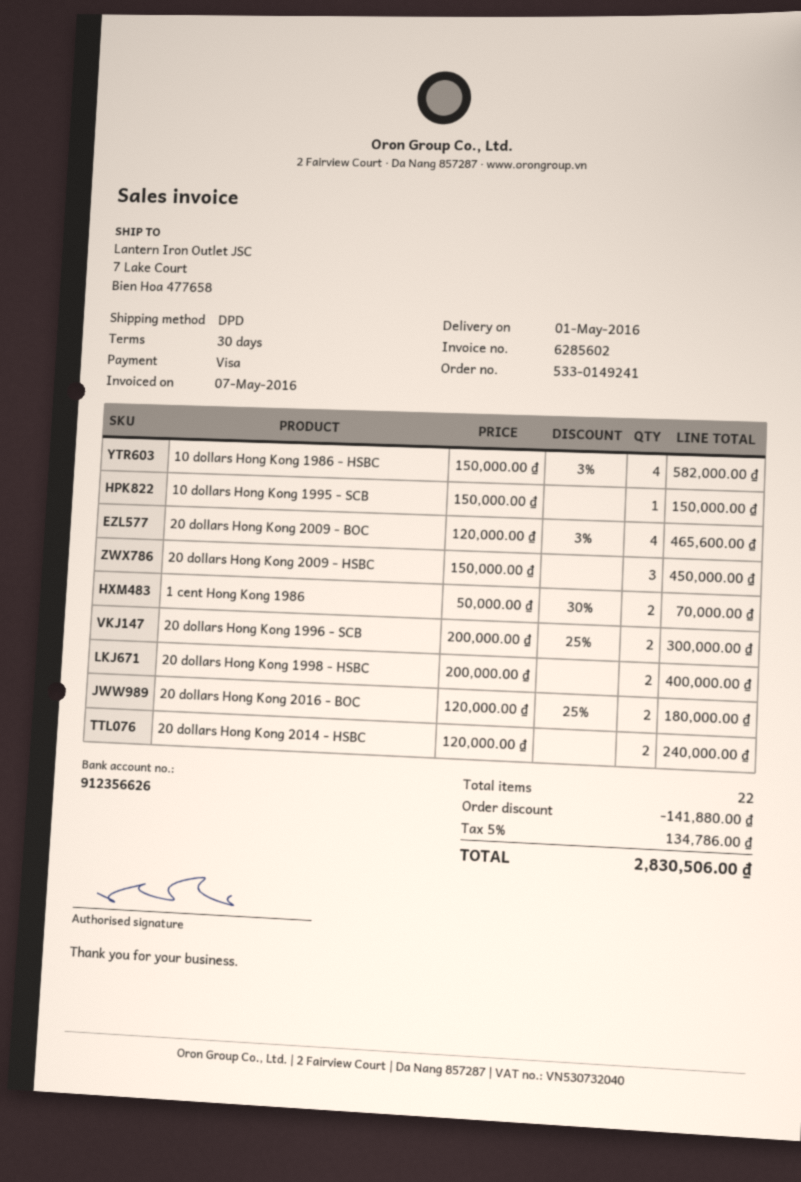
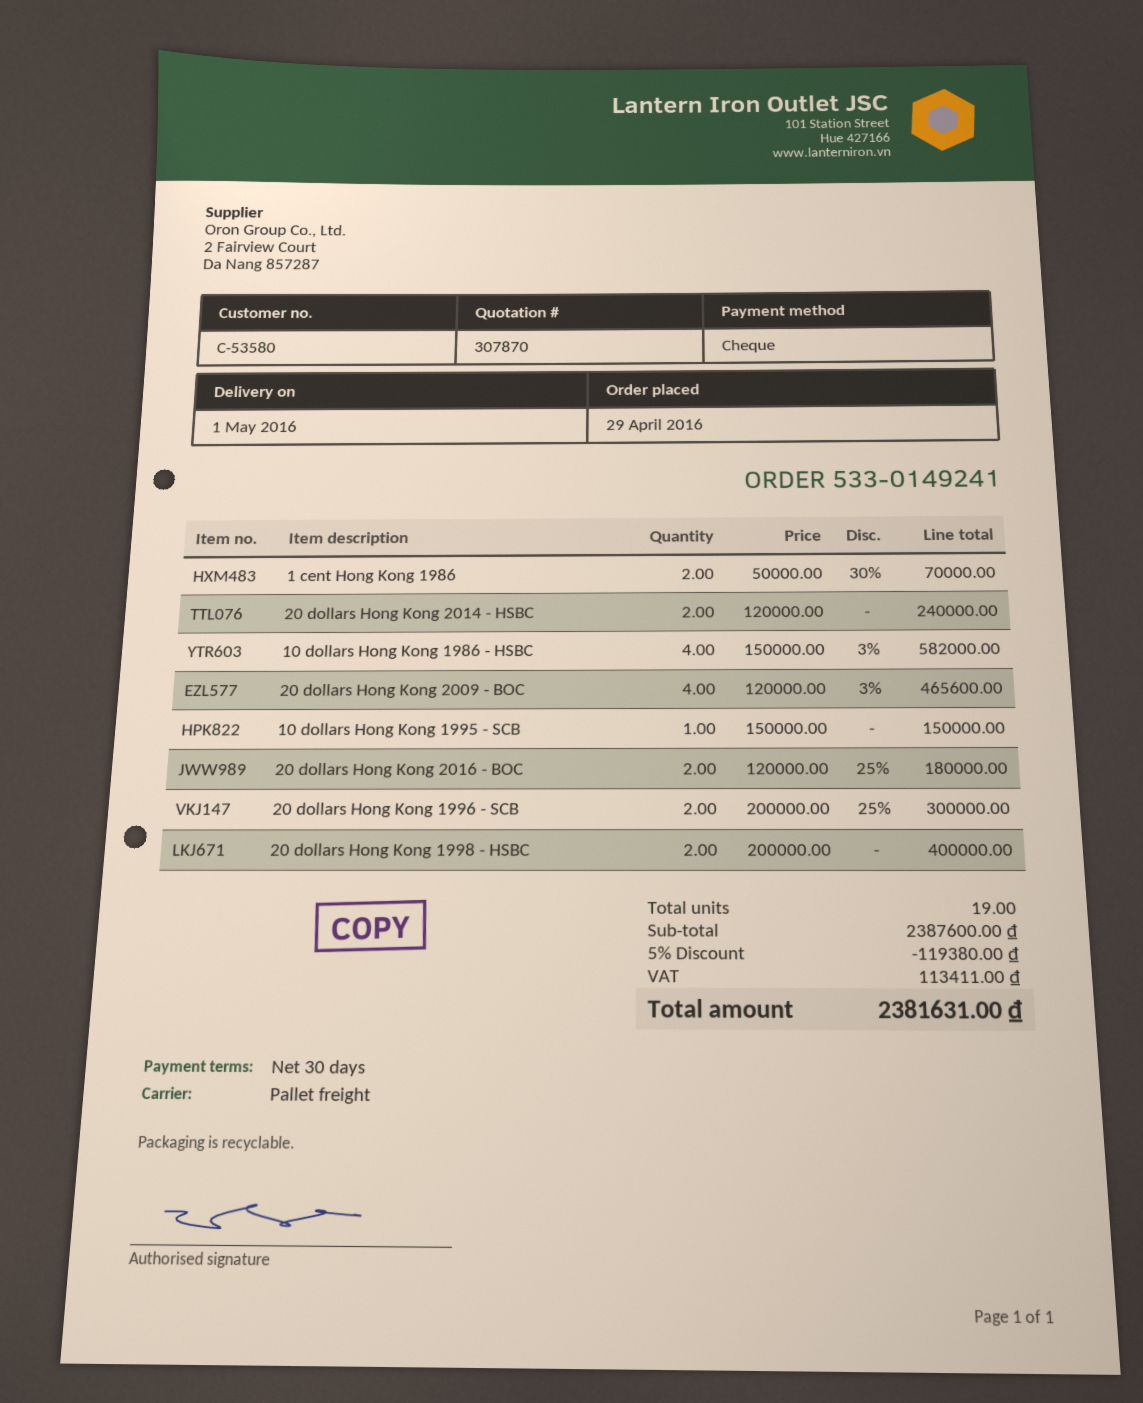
payment method: Visa -> cheque
shipping method: DPD -> pallet freight
20 dollars Hong Kong 2009 - HSBC: 3 x 150000.00 = 450000.00 -> none
total quantity: 22 -> 19
discount: 141880.00 -> 119380.00
tax: 134786.00 -> 113411.00
total: 2830506.00 -> 2381631.00

